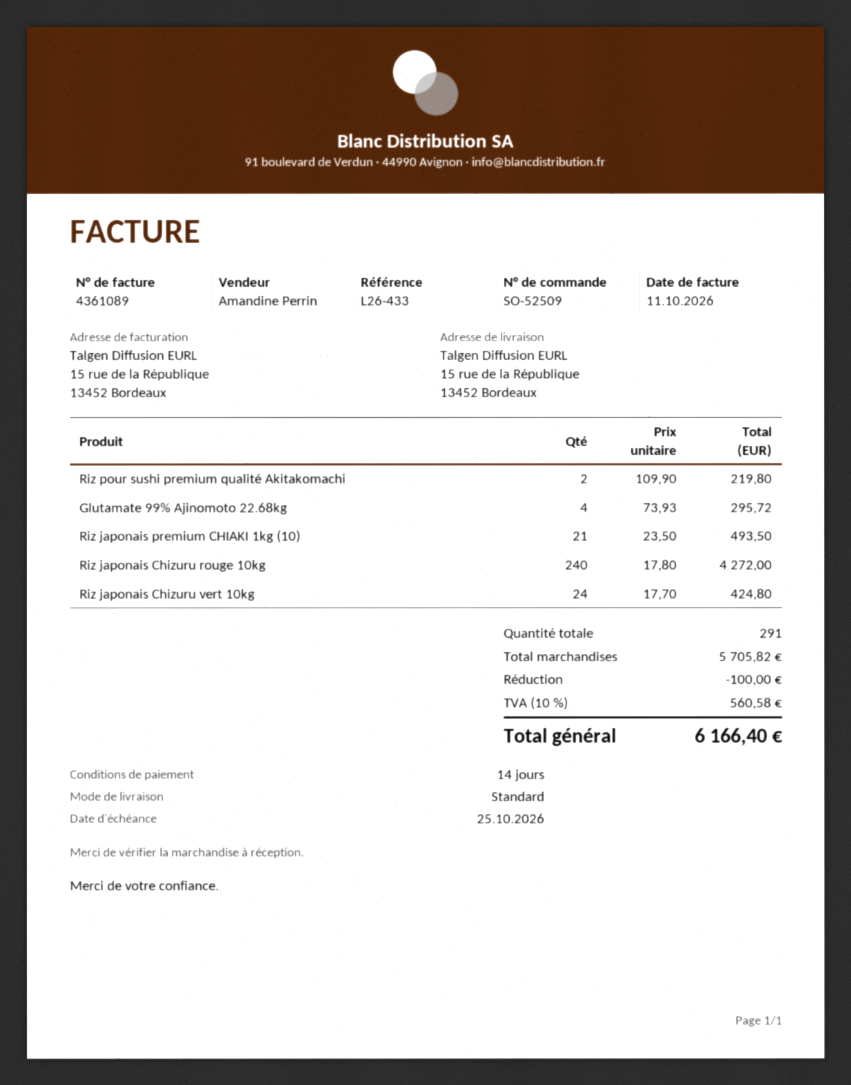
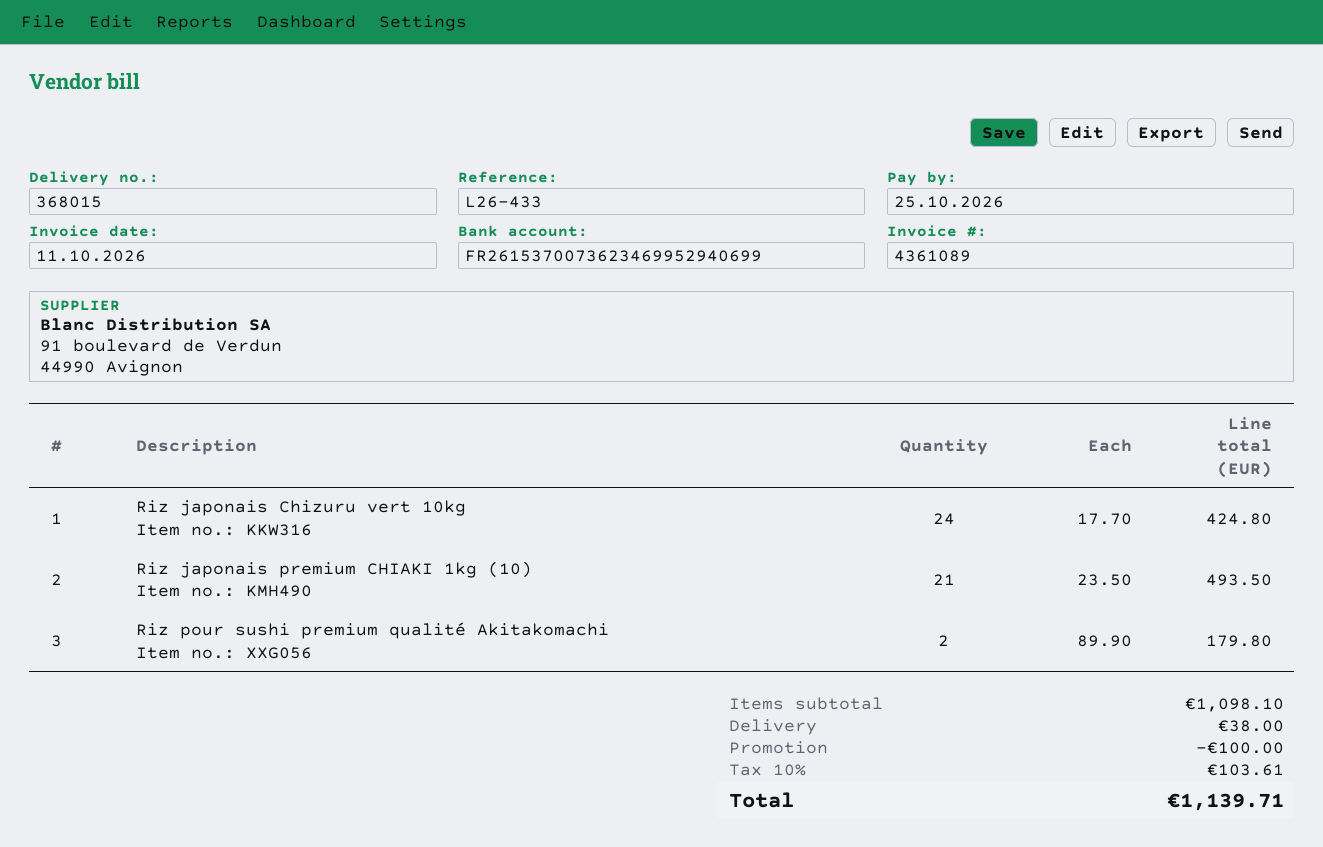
Riz pour sushi premium qualité Akitakomachi: 2 x 109.90 = 219.80 -> 2 x 89.90 = 179.80
Glutamate 99% Ajinomoto 22.68kg: 4 x 73.93 = 295.72 -> none
Riz japonais Chizuru rouge 10kg: 240 x 17.80 = 4272.00 -> none
subtotal: 5705.82 -> 1098.10
shipping: none -> 38.00
tax: 10% = 560.58 -> 10% = 103.61
total: 6166.40 -> 1139.71

